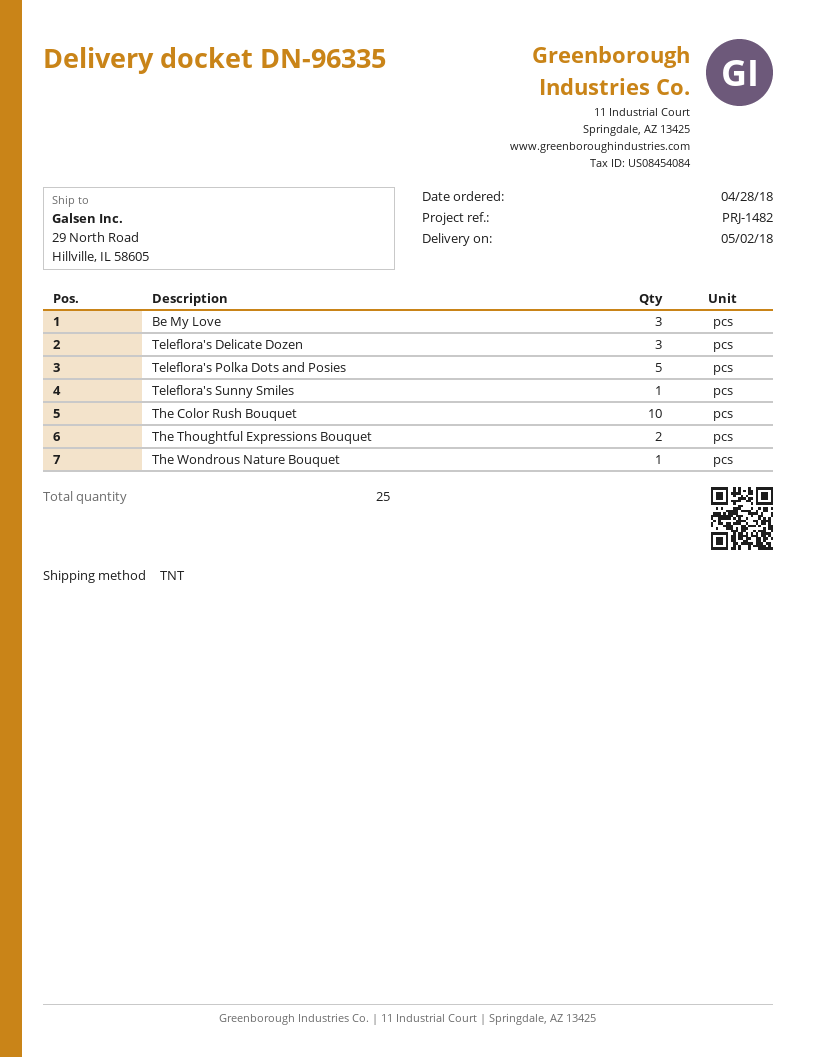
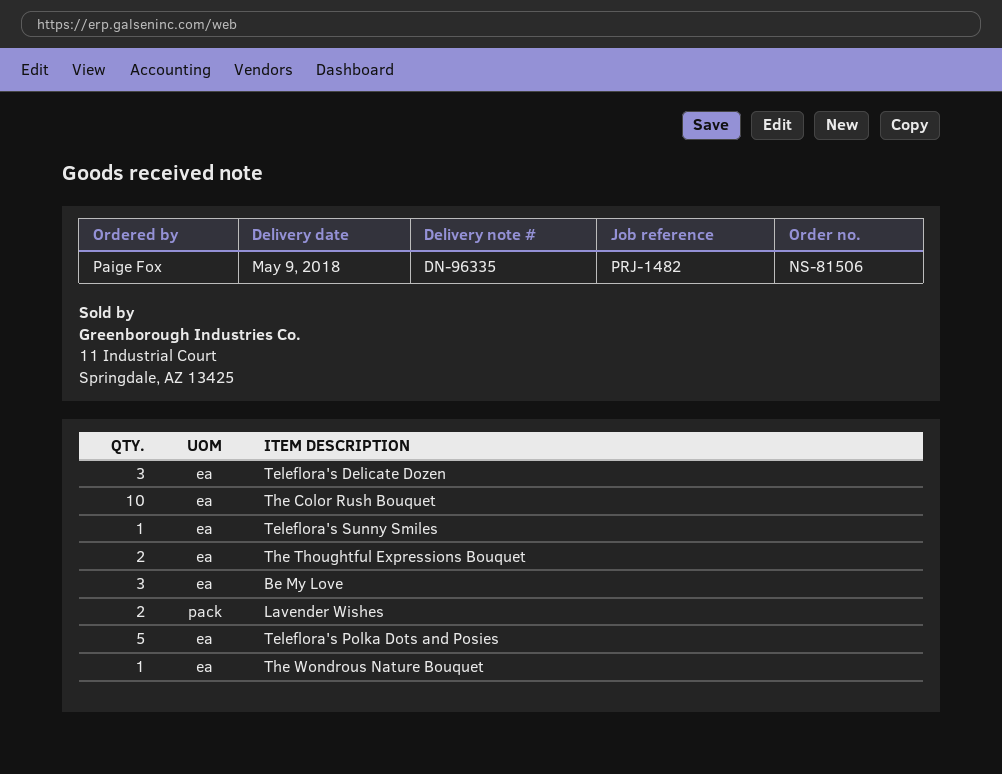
delivery date: 2018-05-02 -> 2018-05-09
Lavender Wishes: none -> 2

